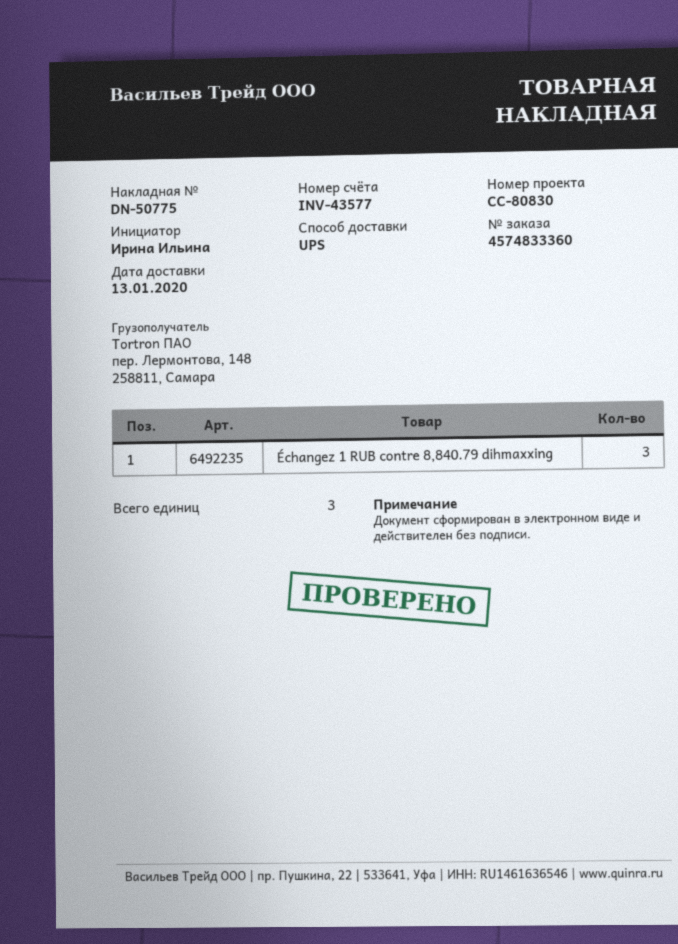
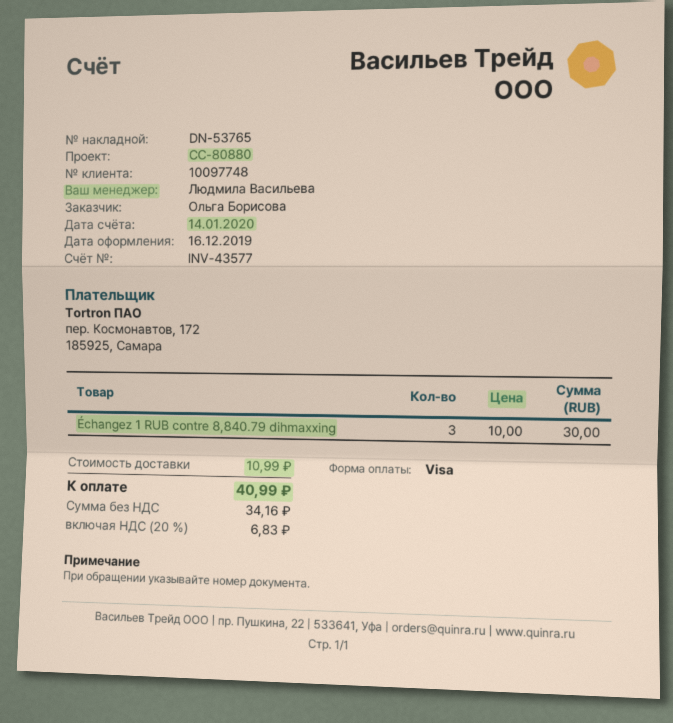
delivery note number: DN-50775 -> DN-53765
reference: CC-80830 -> CC-80880
ordered by: Ирина Ильина -> Ольга Борисова

